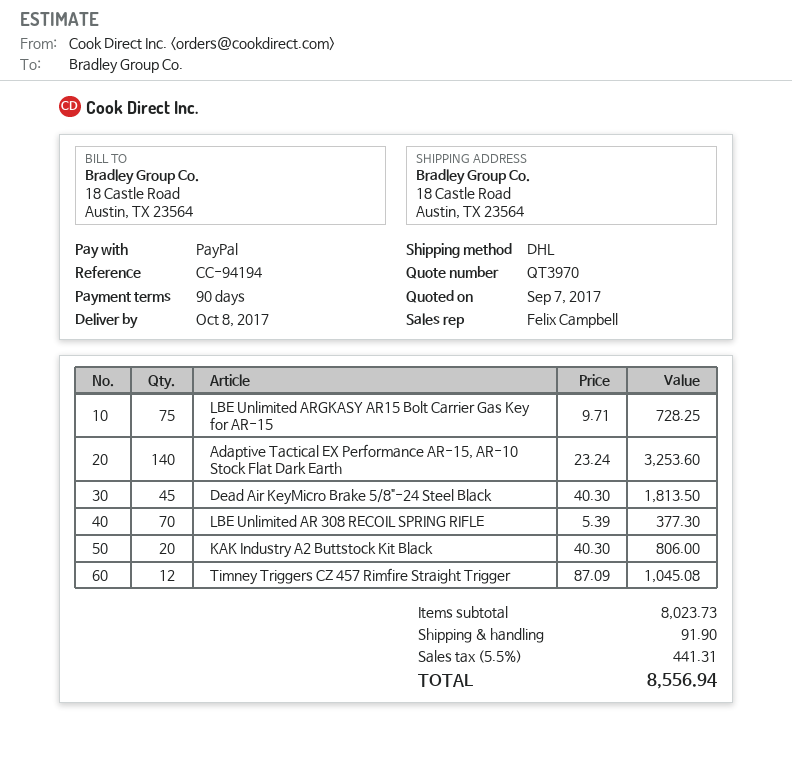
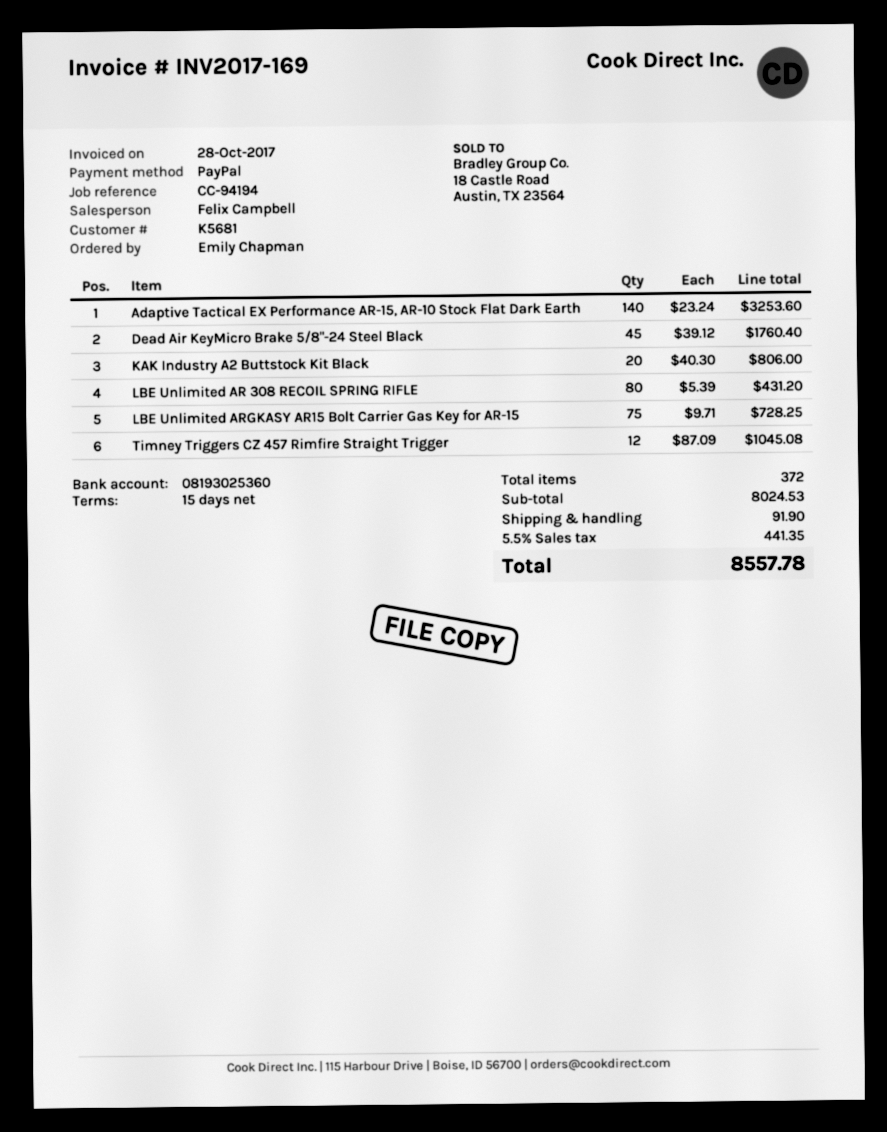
payment terms: 90 days -> 15 days
Dead Air KeyMicro Brake 5/8"-24 Steel Black: 45 x 40.30 = 1813.50 -> 45 x 39.12 = 1760.40
LBE Unlimited AR 308 RECOIL SPRING RIFLE: 70 x 5.39 = 377.30 -> 80 x 5.39 = 431.20
subtotal: 8023.73 -> 8024.53
tax: 5.5% = 441.31 -> 5.5% = 441.35
total: 8556.94 -> 8557.78

